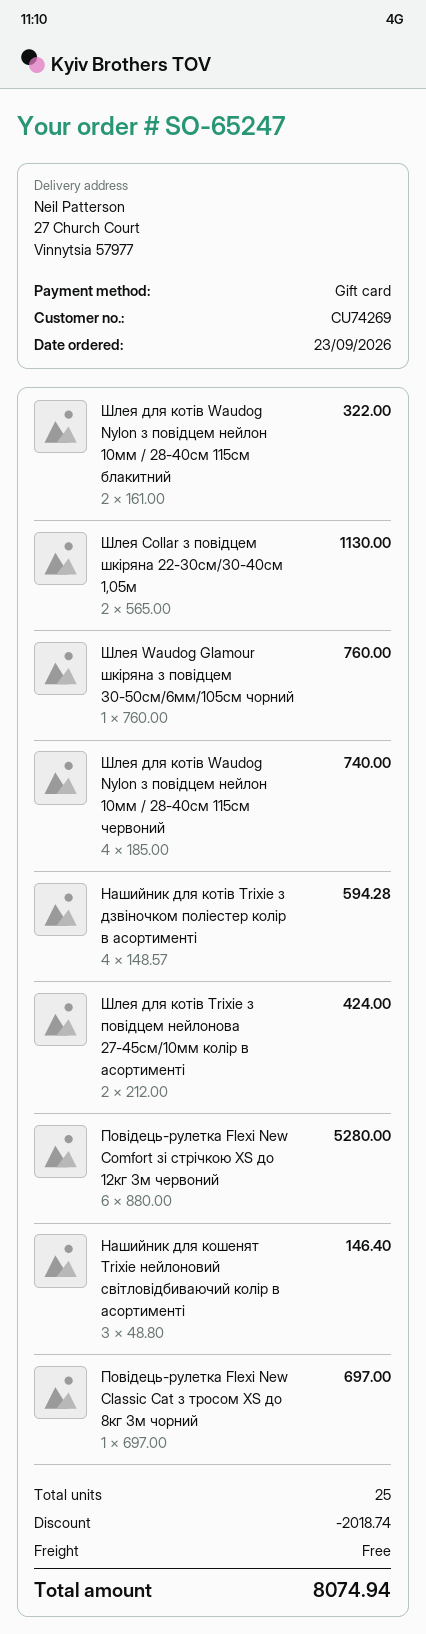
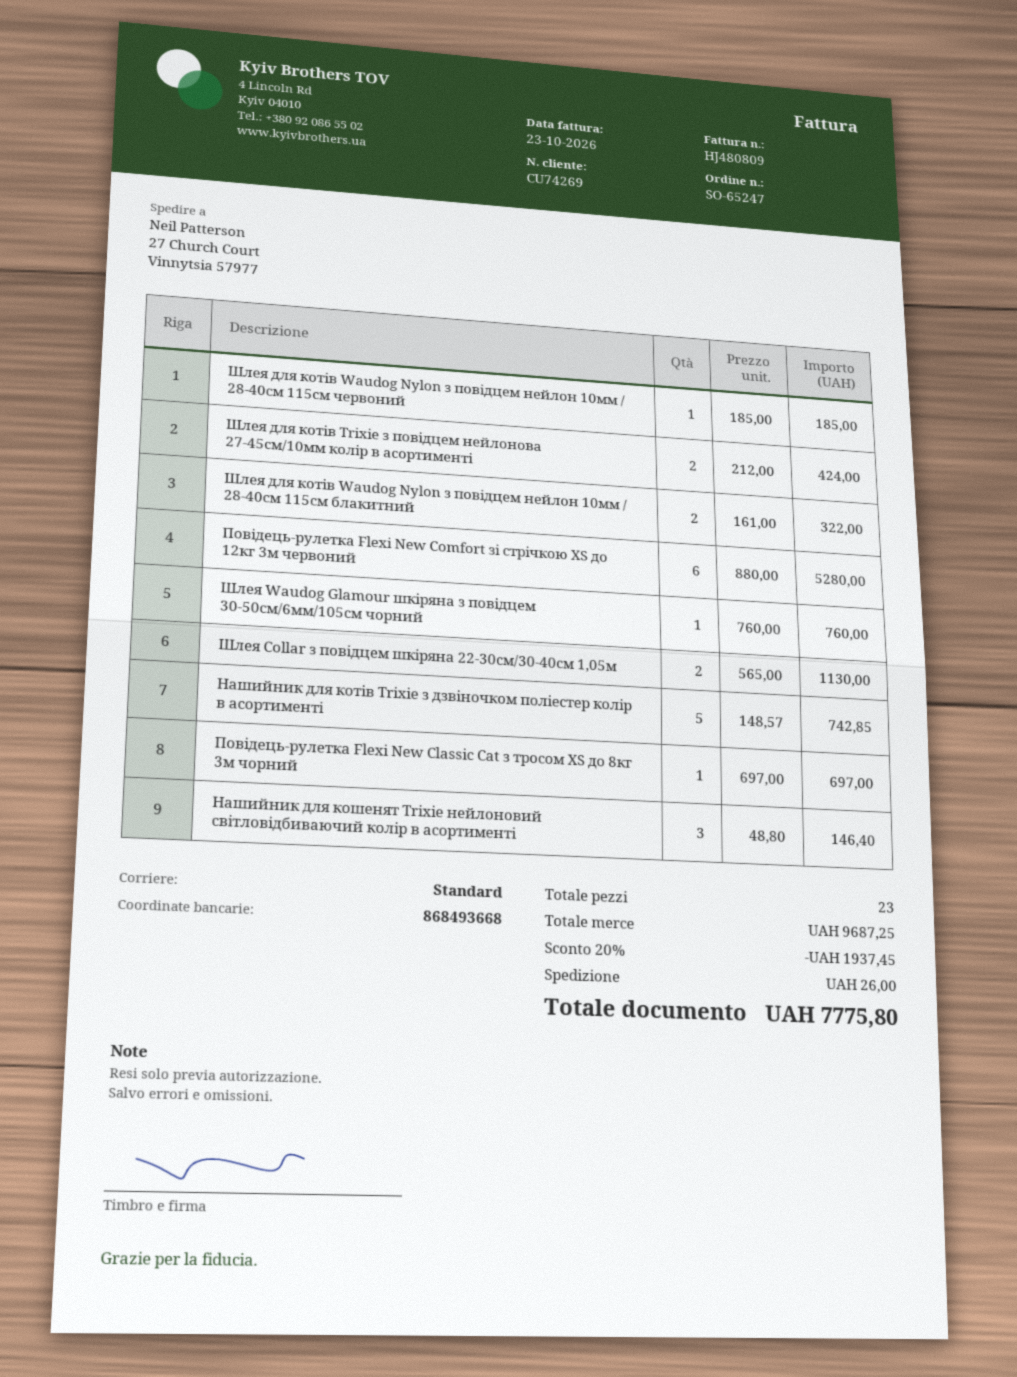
Шлея для котів Waudog Nylon з повідцем нейлон 10мм / 28-40см 115см червоний: 4 x 185.00 = 740.00 -> 1 x 185.00 = 185.00
Нашийник для котів Trixie з дзвіночком поліестер колір в асортименті: 4 x 148.57 = 594.28 -> 5 x 148.57 = 742.85
total quantity: 25 -> 23
discount: 2018.74 -> 1937.45
shipping: 0.00 -> 26.00
total: 8074.94 -> 7775.80

